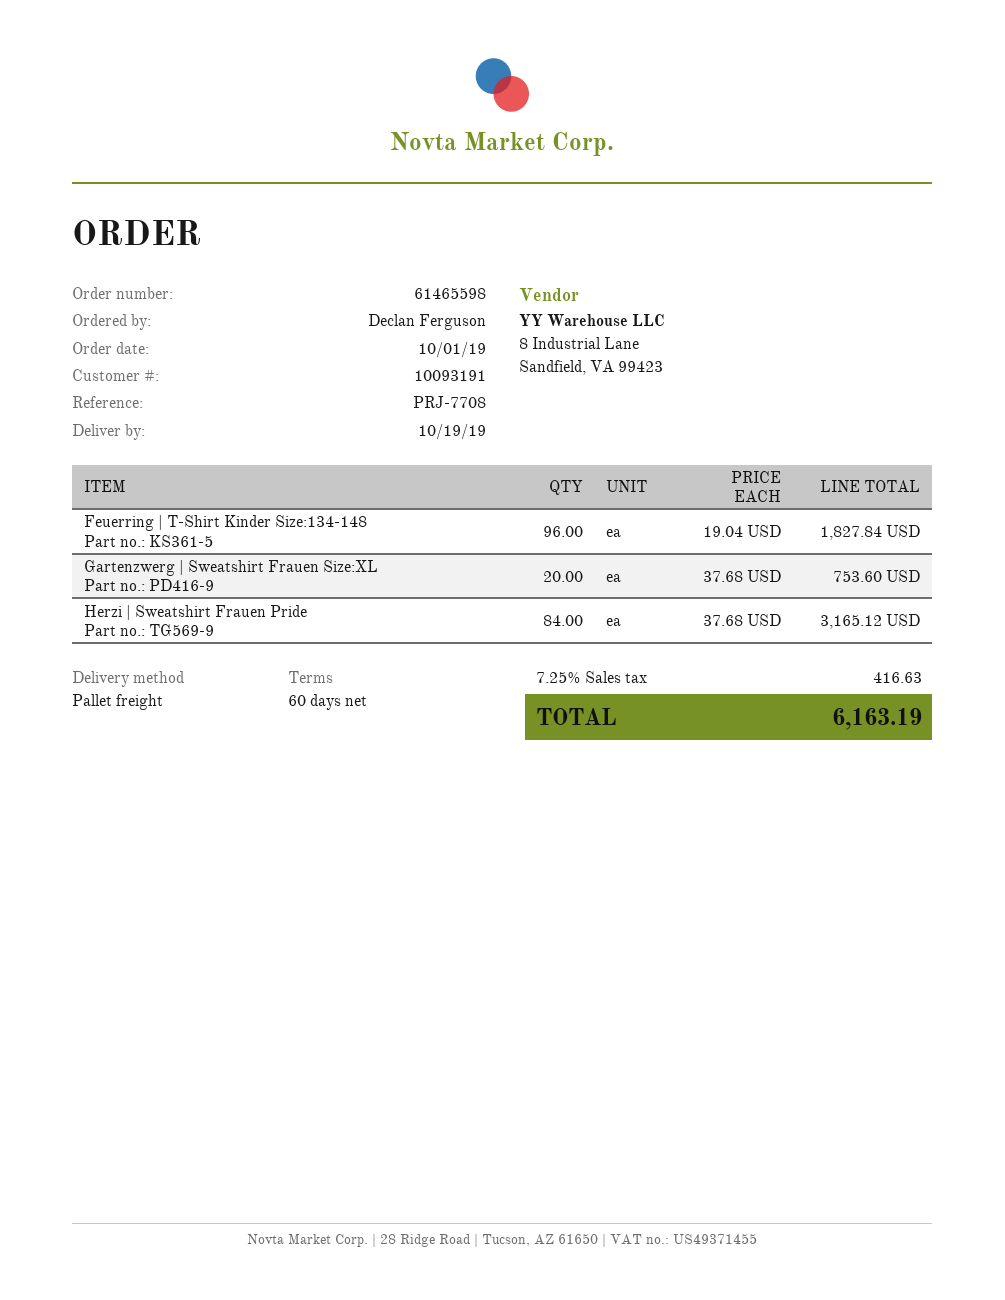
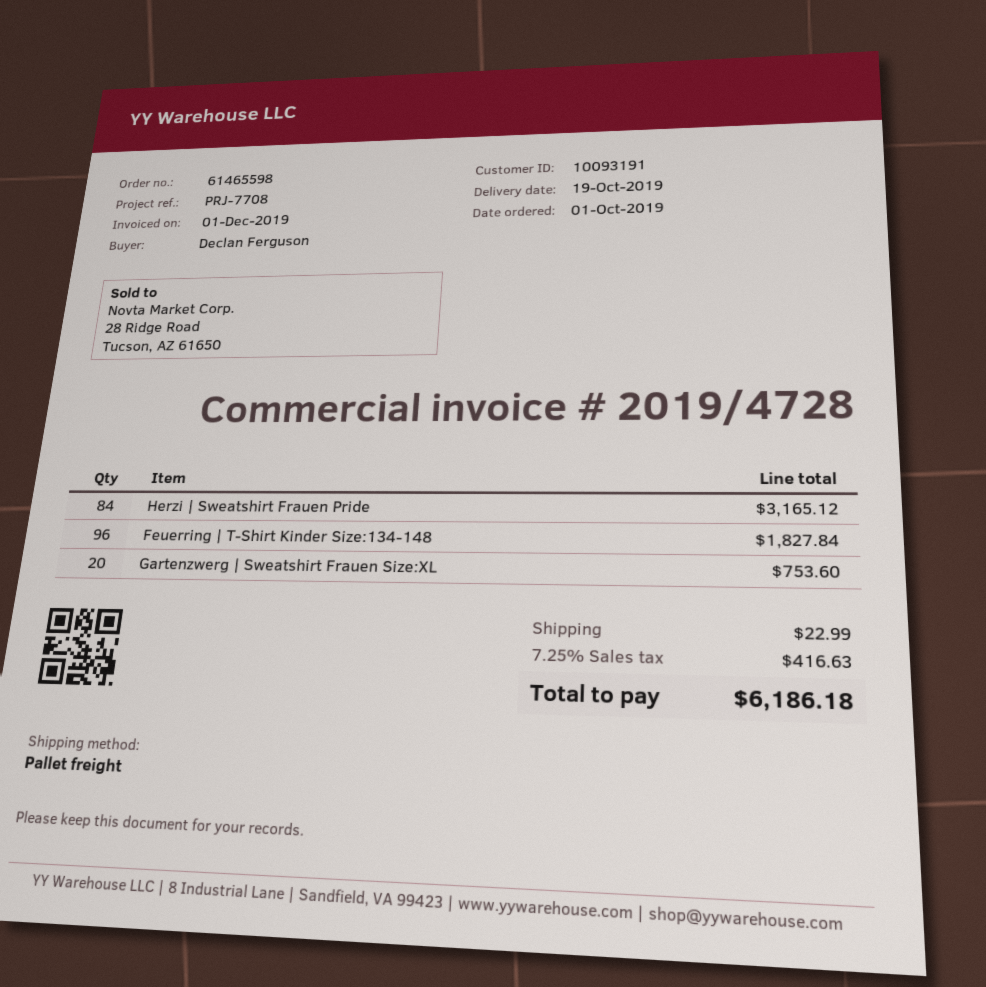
shipping: none -> 22.99
total: 6163.19 -> 6186.18

